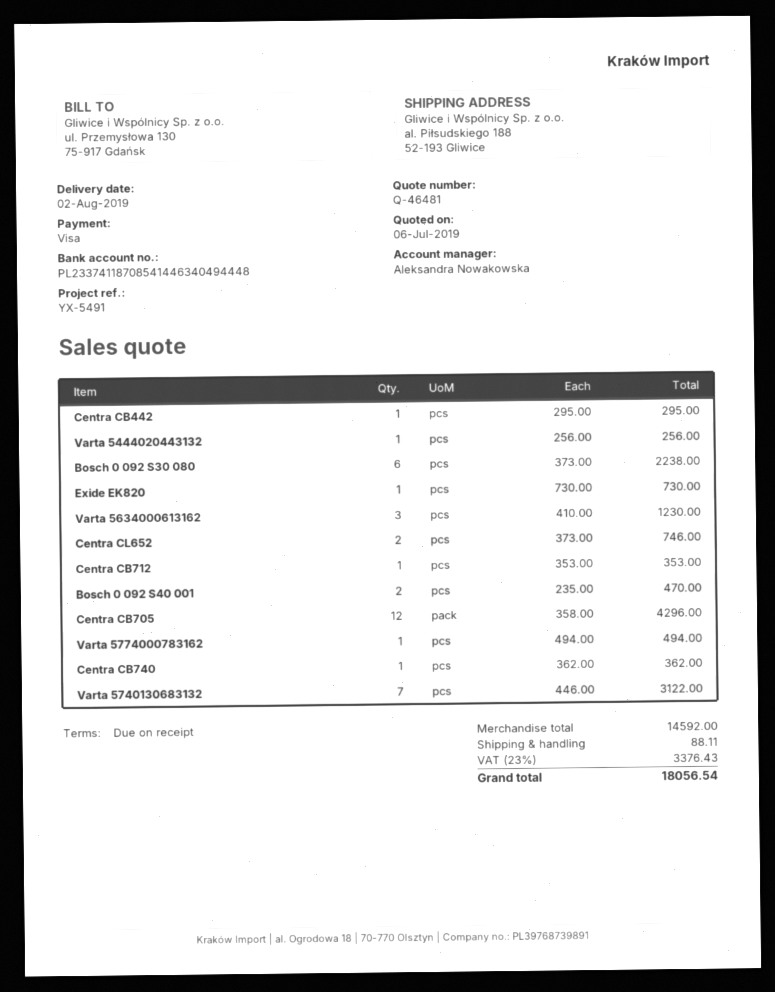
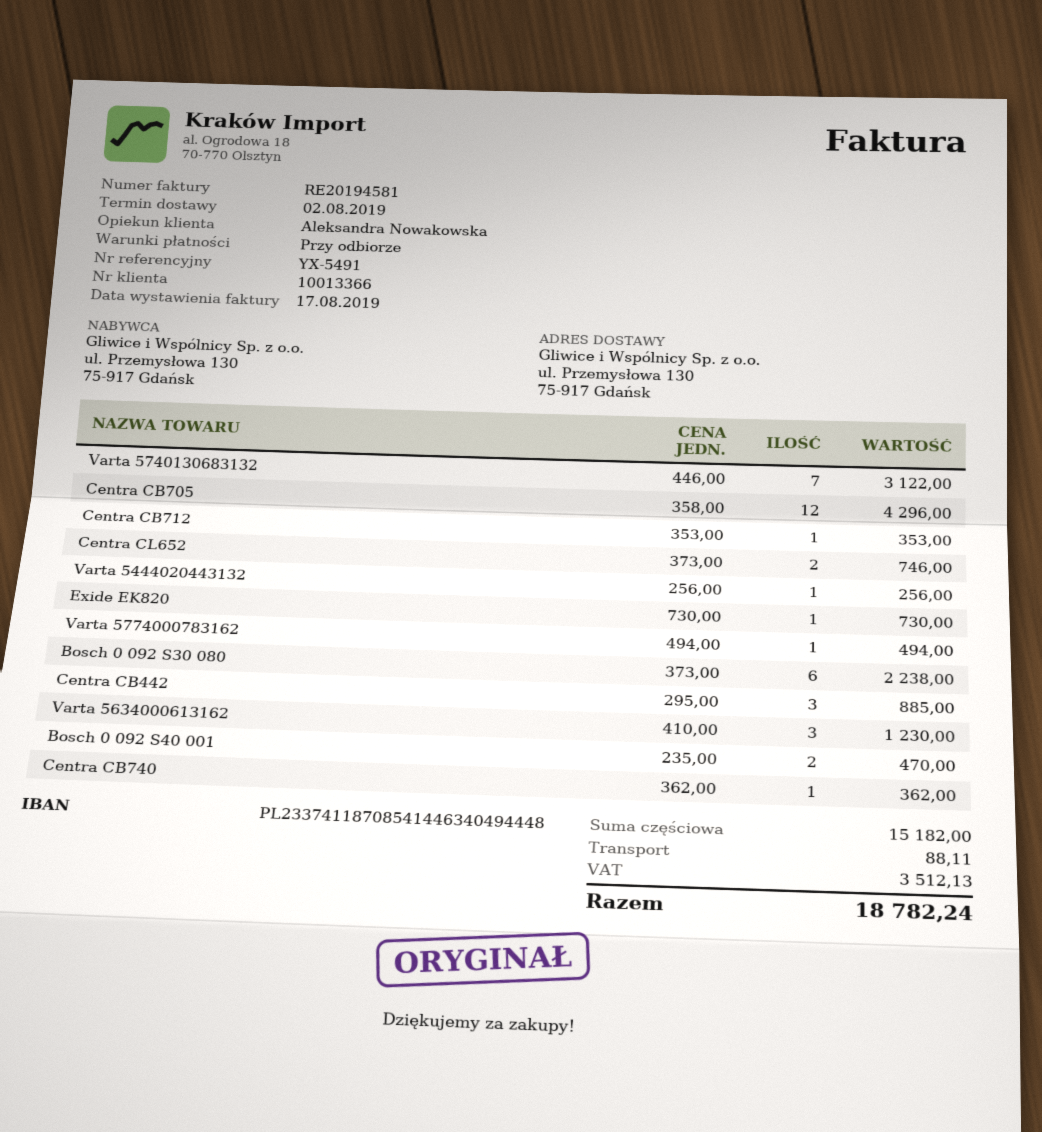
ship to: al. Piłsudskiego 188, 52-193 Gliwice -> ul. Przemysłowa 130, 75-917 Gdańsk
Centra CB442: 1 x 295.00 = 295.00 -> 3 x 295.00 = 885.00
subtotal: 14592.00 -> 15182.00
tax: 3376.43 -> 3512.13
total: 18056.54 -> 18782.24

